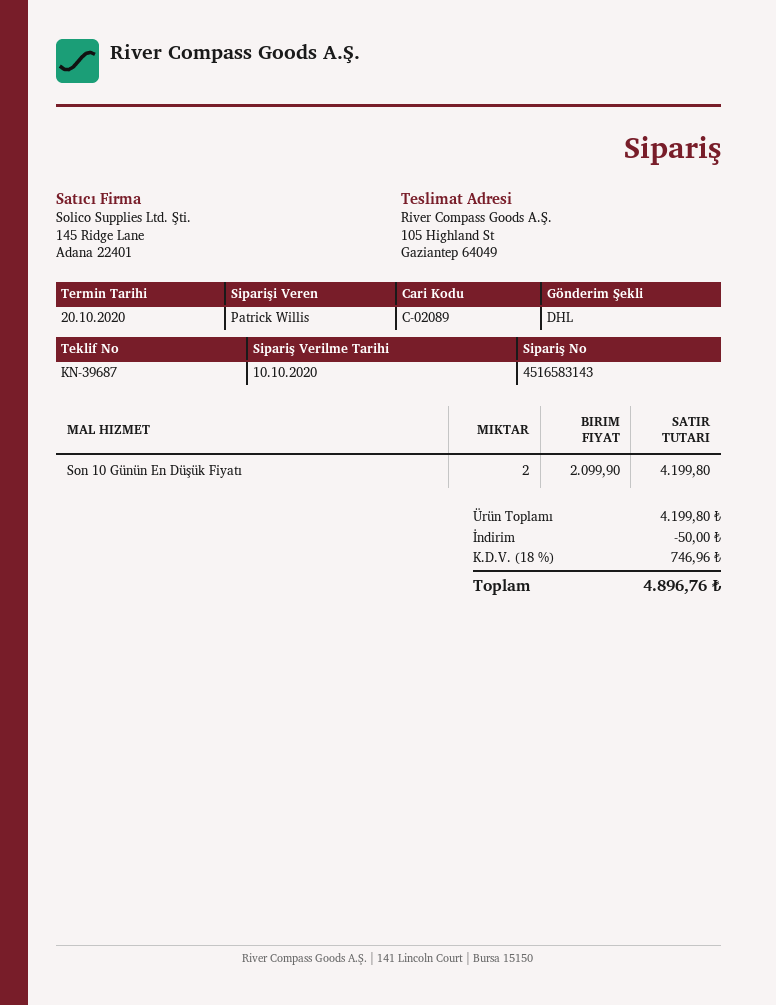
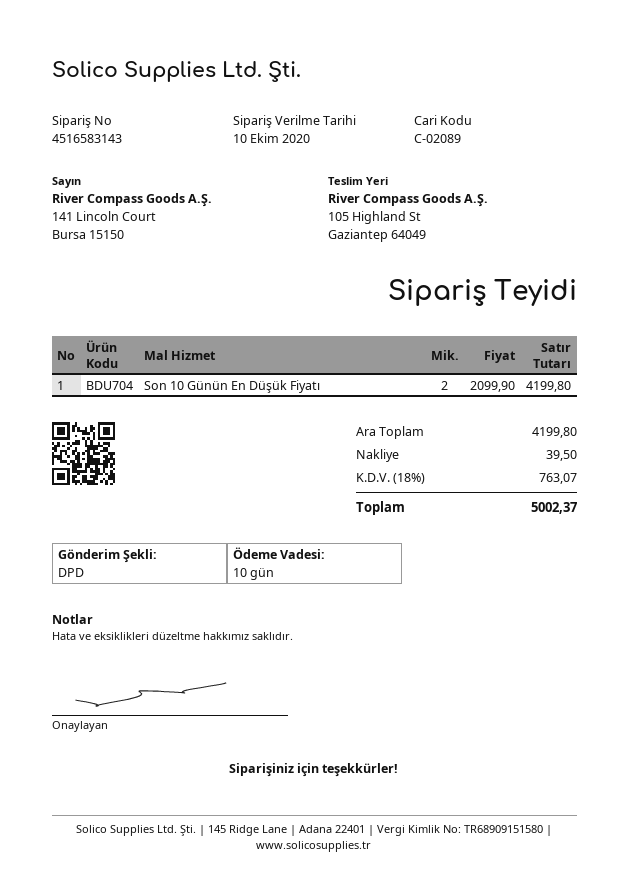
shipping method: DHL -> DPD
discount: 50.00 -> none
shipping: none -> 39.50
tax: 18% = 746.96 -> 18% = 763.07
total: 4896.76 -> 5002.37

